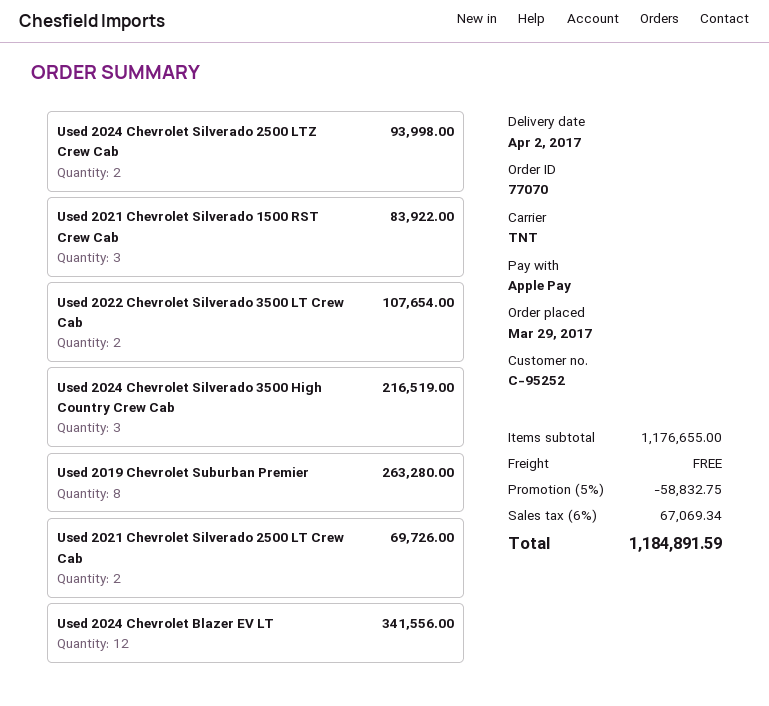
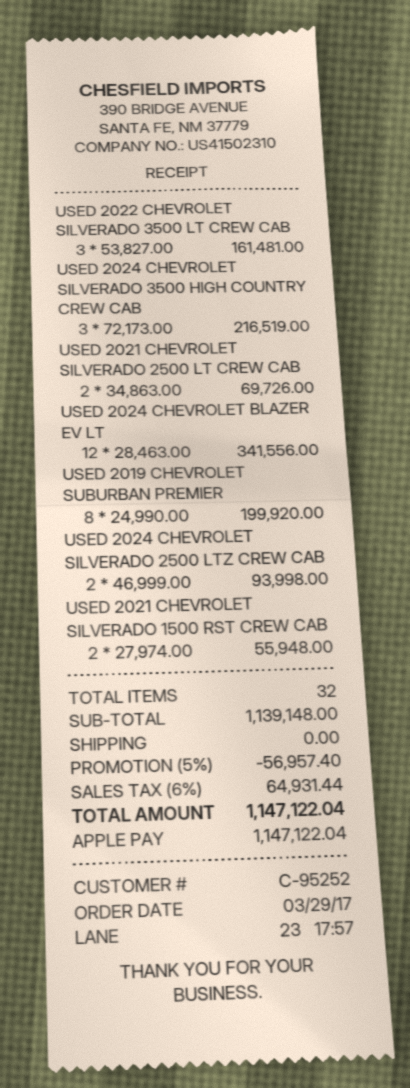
Used 2021 Chevrolet Silverado 1500 RST Crew Cab: 3 for 83922.00 -> 2 for 55948.00
Used 2022 Chevrolet Silverado 3500 LT Crew Cab: 2 for 107654.00 -> 3 for 161481.00
Used 2019 Chevrolet Suburban Premier: 8 for 263280.00 -> 8 for 199920.00
subtotal: 1176655.00 -> 1139148.00
discount: 5% = 58832.75 -> 5% = 56957.40
tax: 6% = 67069.34 -> 6% = 64931.44
total: 1184891.59 -> 1147122.04

